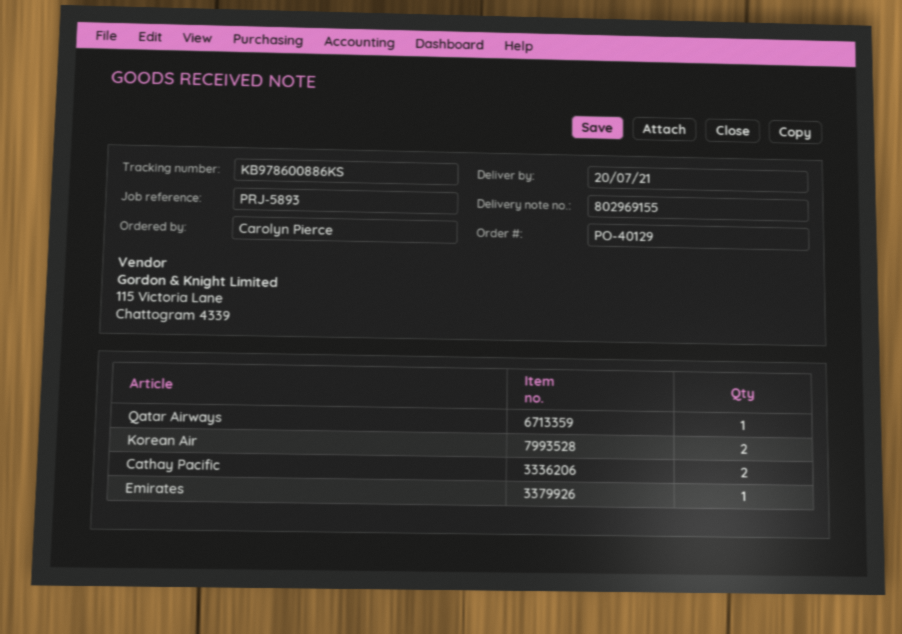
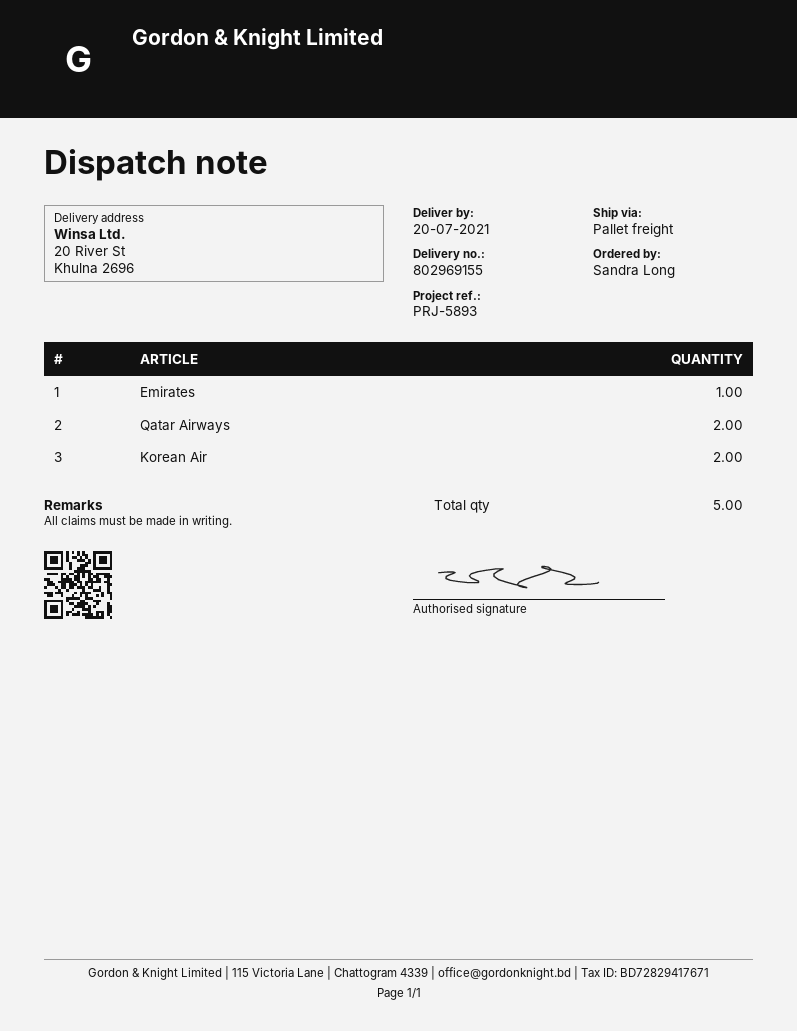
ordered by: Carolyn Pierce -> Sandra Long
Qatar Airways: 1 -> 2
Cathay Pacific: 2 -> none

